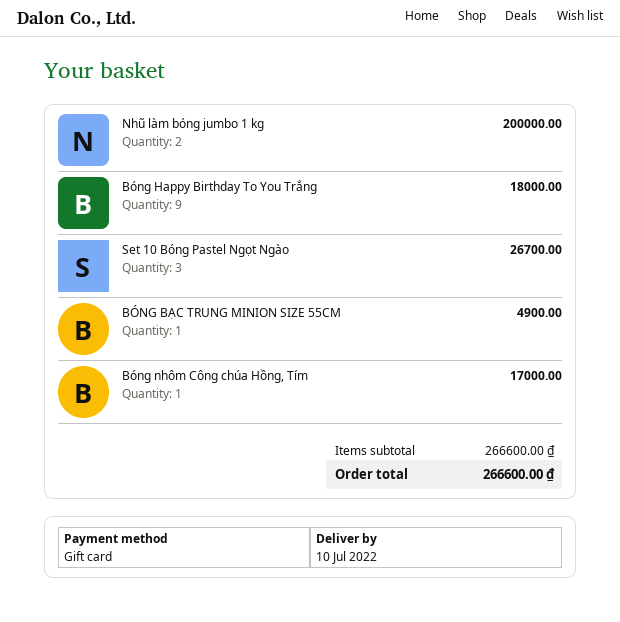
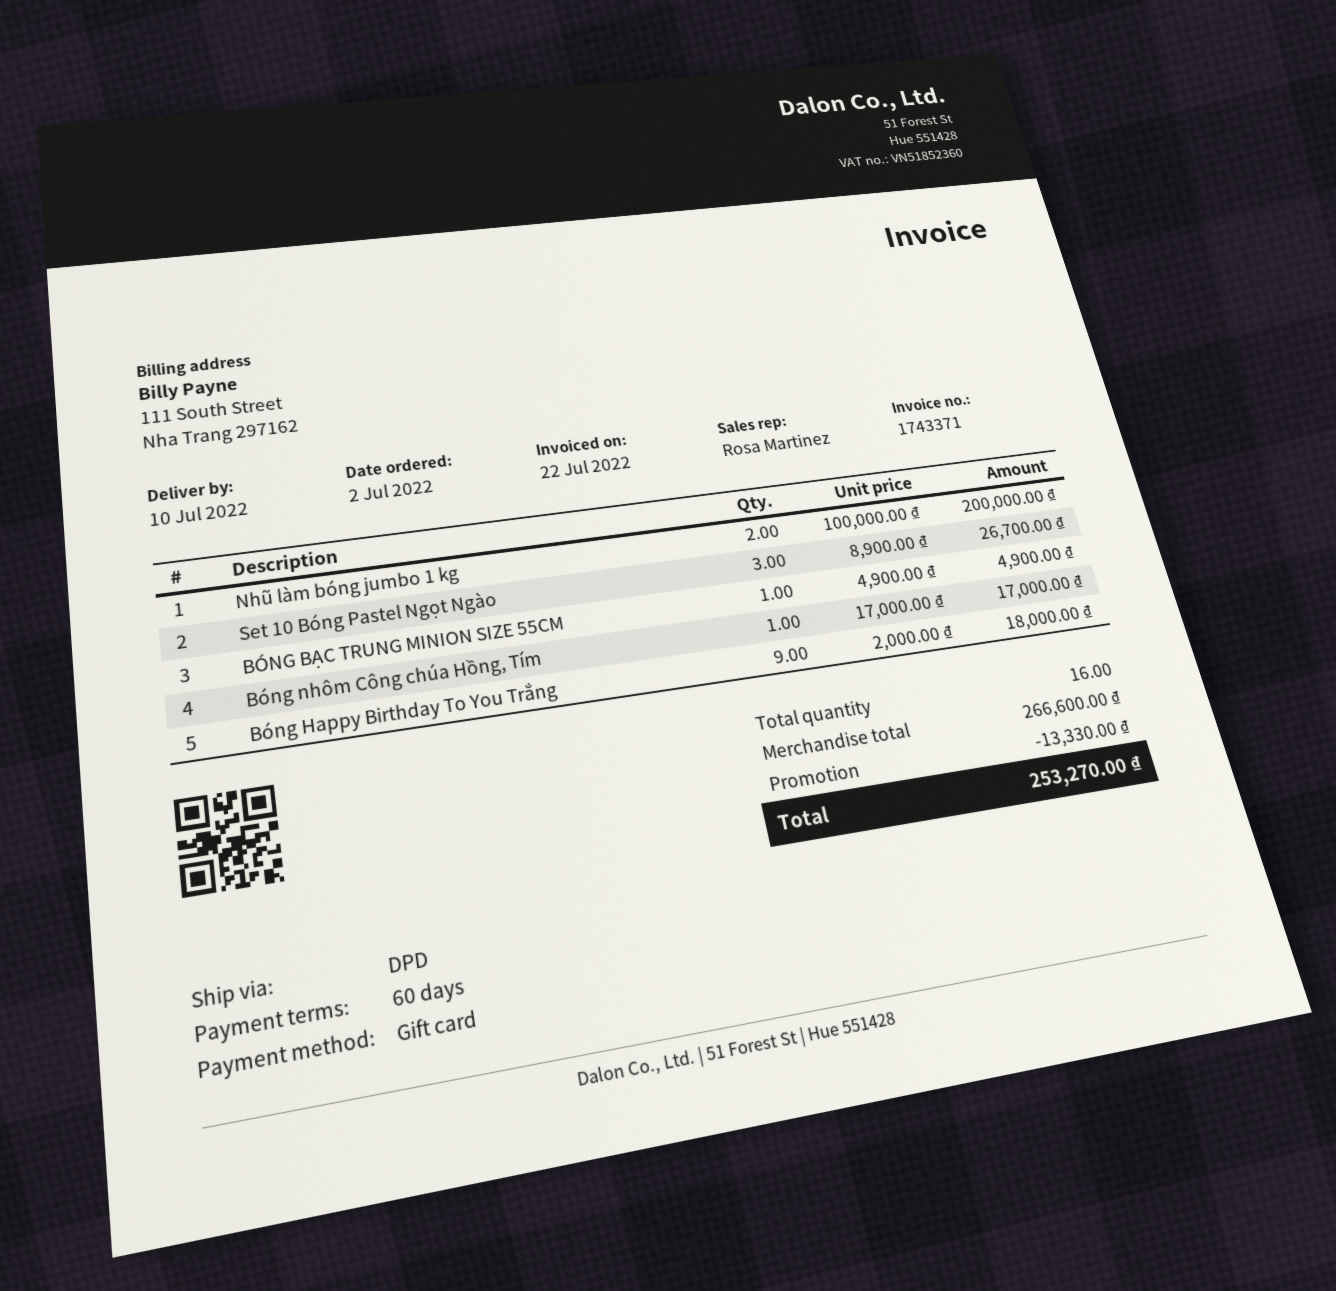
discount: none -> 13330.00
total: 266600.00 -> 253270.00

